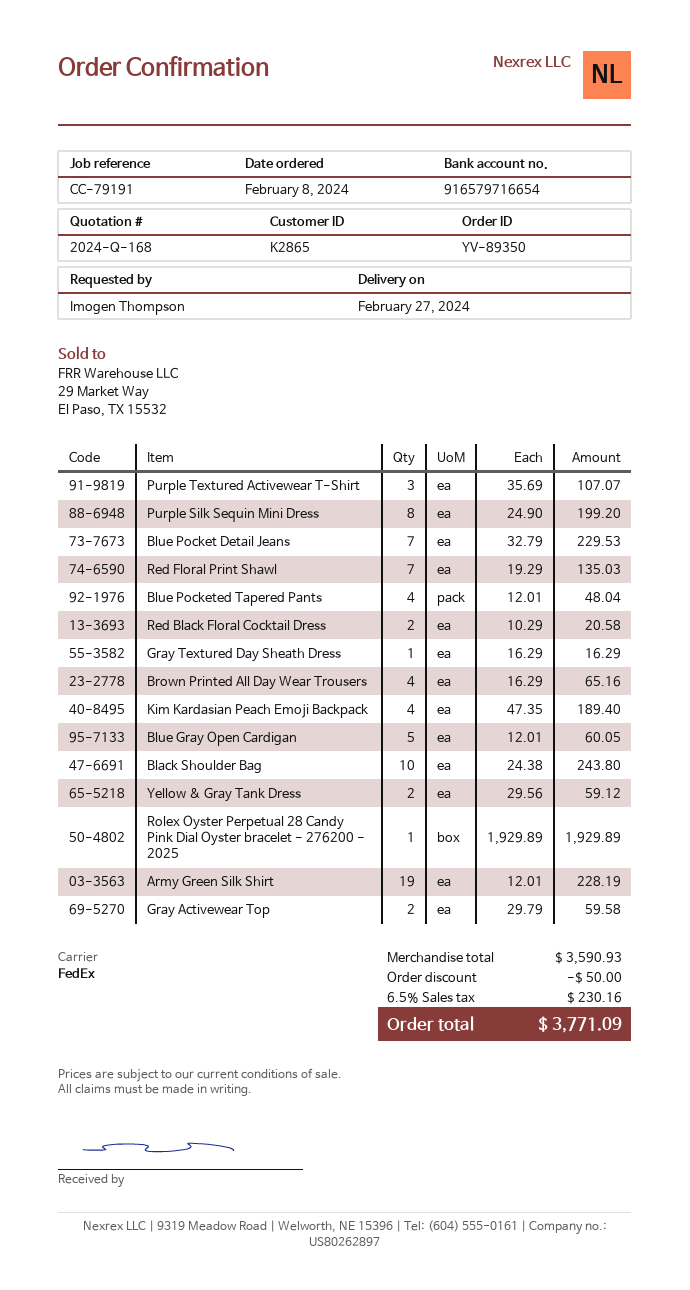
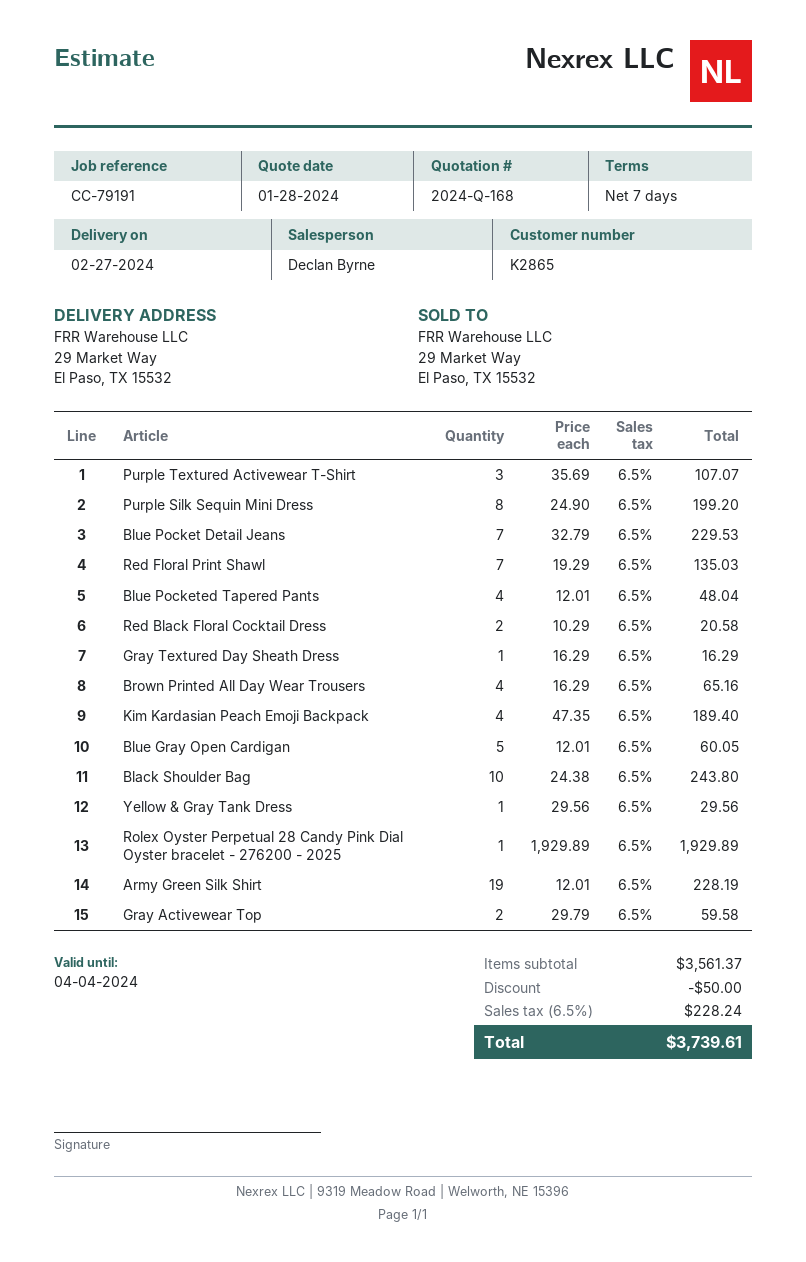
Yellow & Gray Tank Dress: 2 x 29.56 = 59.12 -> 1 x 29.56 = 29.56
subtotal: 3590.93 -> 3561.37
tax: 6.5% = 230.16 -> 6.5% = 228.24
total: 3771.09 -> 3739.61

